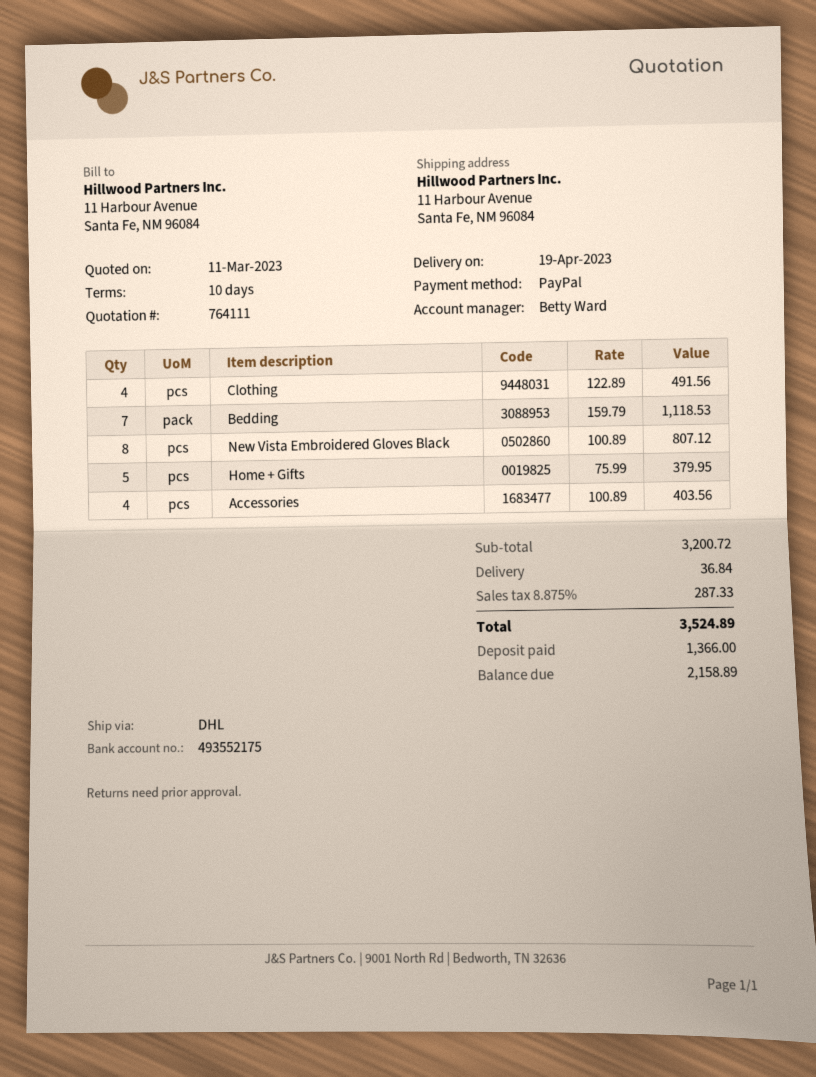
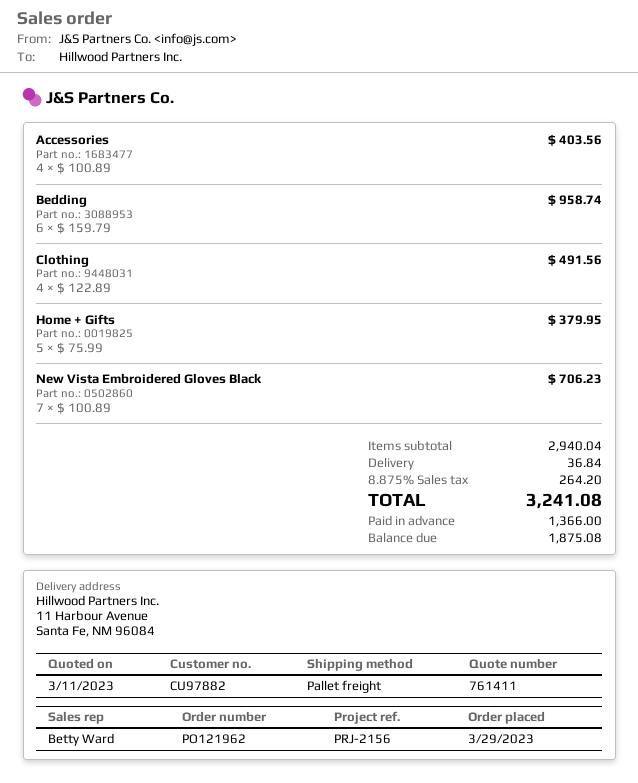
quote number: 764111 -> 761411
shipping method: DHL -> pallet freight
Bedding: 7 x 159.79 = 1118.53 -> 6 x 159.79 = 958.74
New Vista Embroidered Gloves Black: 8 x 100.89 = 807.12 -> 7 x 100.89 = 706.23
subtotal: 3200.72 -> 2940.04
tax: 8.875% = 287.33 -> 8.875% = 264.20
total: 3524.89 -> 3241.08
balance: 2158.89 -> 1875.08

